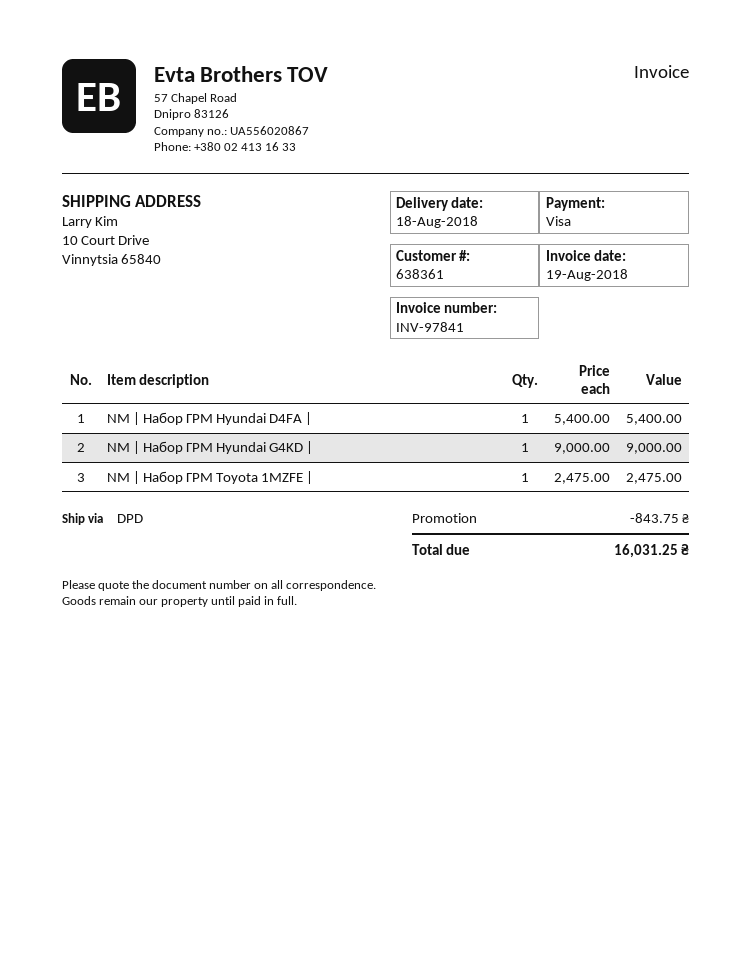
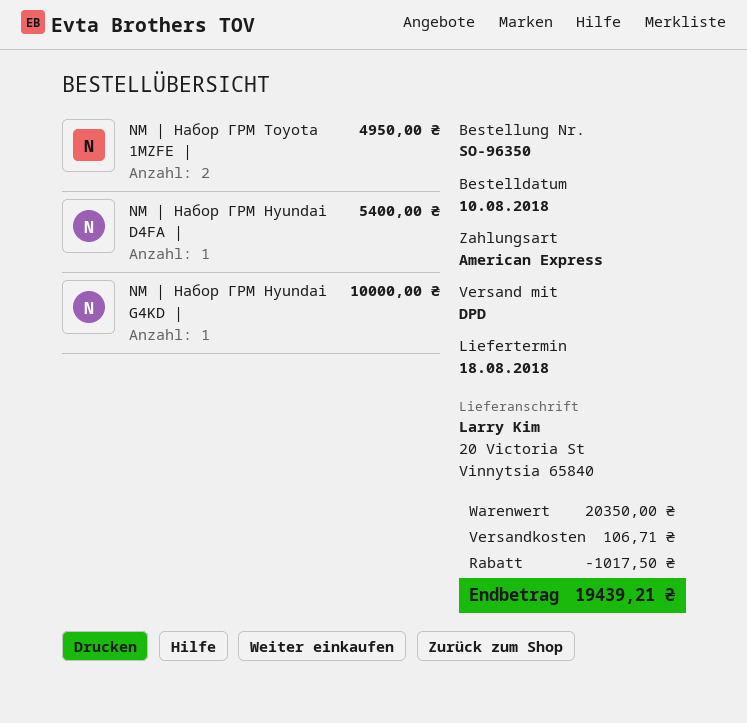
payment method: Visa -> American Express
ship to: 10 Court Drive, Vinnytsia 65840 -> 20 Victoria St, Vinnytsia 65840
NM | Набор ГРМ Hyundai G4KD |: 1 for 9000.00 -> 1 for 10000.00
NM | Набор ГРМ Toyota 1MZFE |: 1 for 2475.00 -> 2 for 4950.00
discount: 843.75 -> 1017.50
shipping: none -> 106.71
total: 16031.25 -> 19439.21

